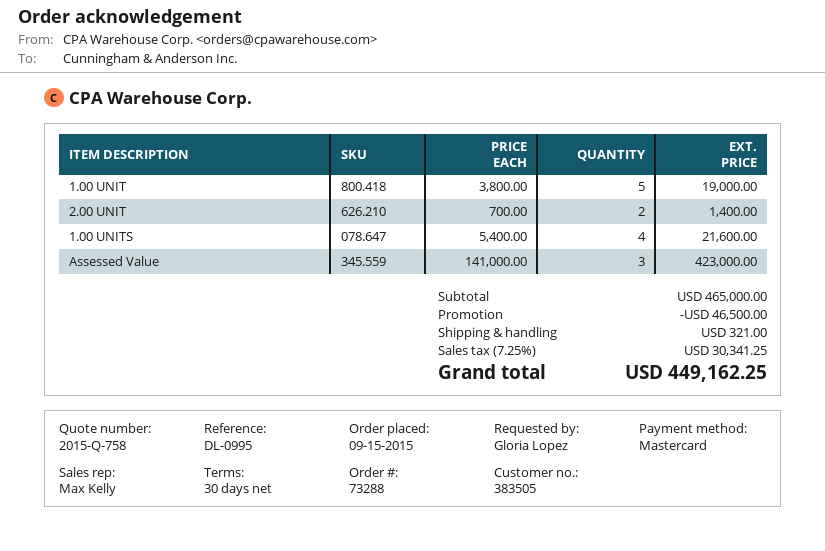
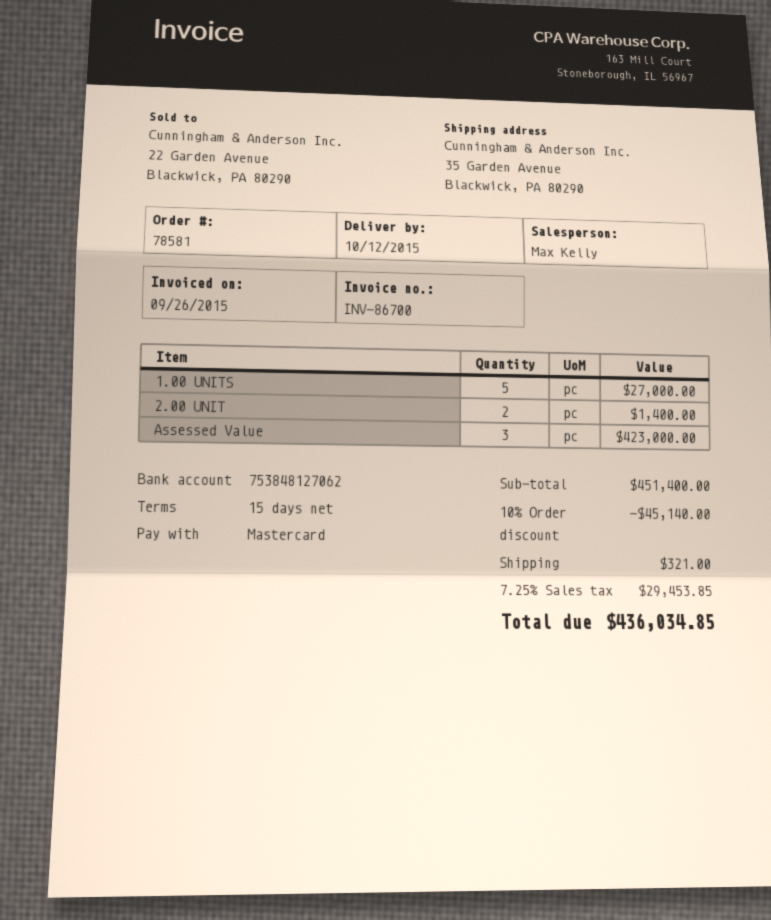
order number: 73288 -> 78581
payment terms: 30 days -> 15 days
1.00 UNIT: 5 for 19000.00 -> none
1.00 UNITS: 4 for 21600.00 -> 5 for 27000.00
subtotal: 465000.00 -> 451400.00
discount: 46500.00 -> 45140.00
tax: 7.25% = 30341.25 -> 7.25% = 29453.85
total: 449162.25 -> 436034.85

